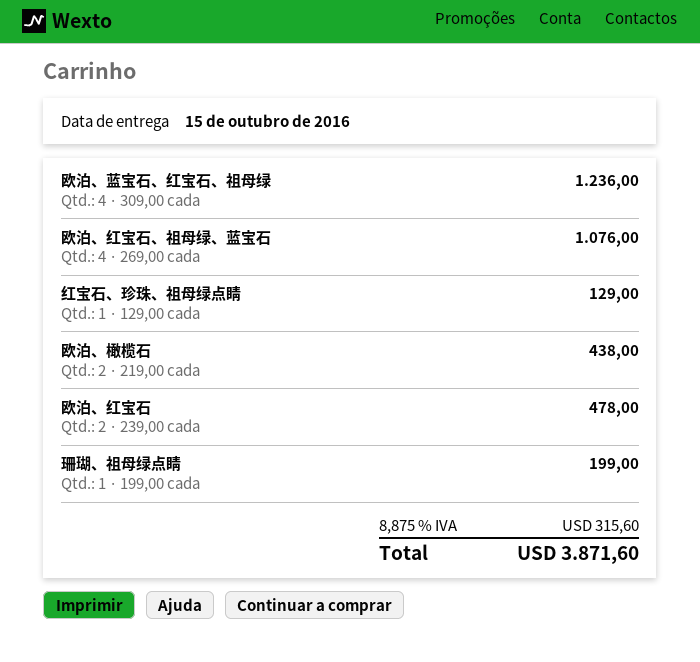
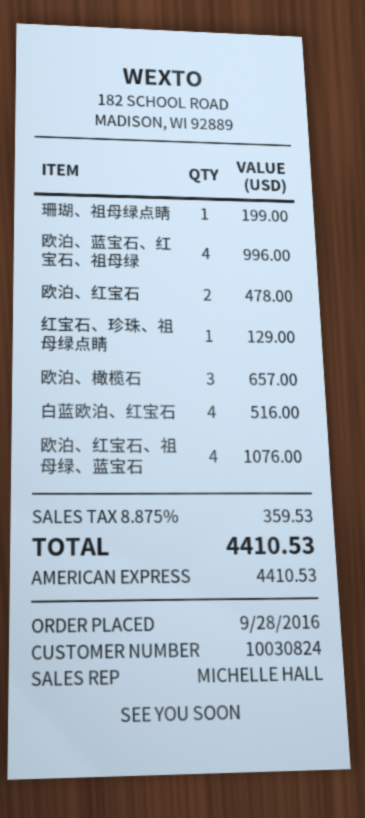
欧泊、蓝宝石、红宝石、祖母绿: 4 for 1236.00 -> 4 for 996.00
欧泊、橄榄石: 2 for 438.00 -> 3 for 657.00
白蓝欧泊、红宝石: none -> 4 for 516.00
tax: 8.875% = 315.60 -> 8.875% = 359.53
total: 3871.60 -> 4410.53

